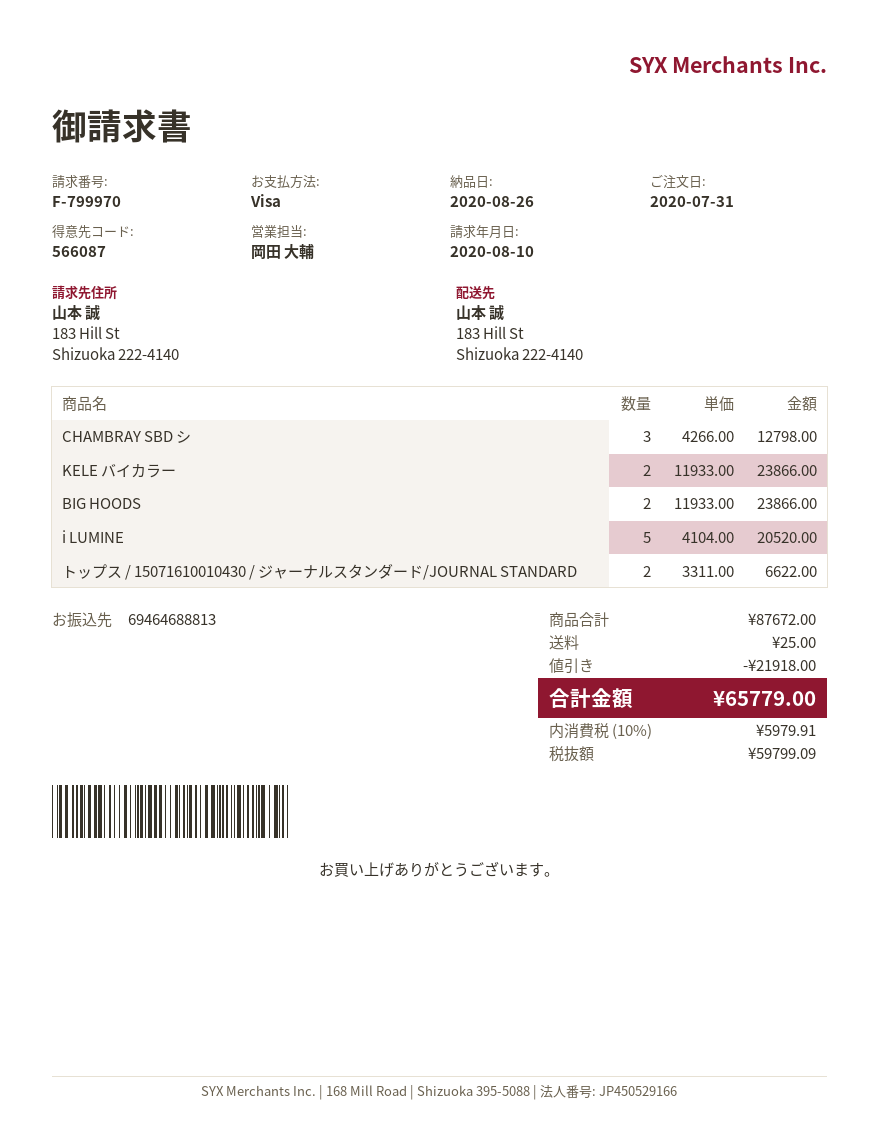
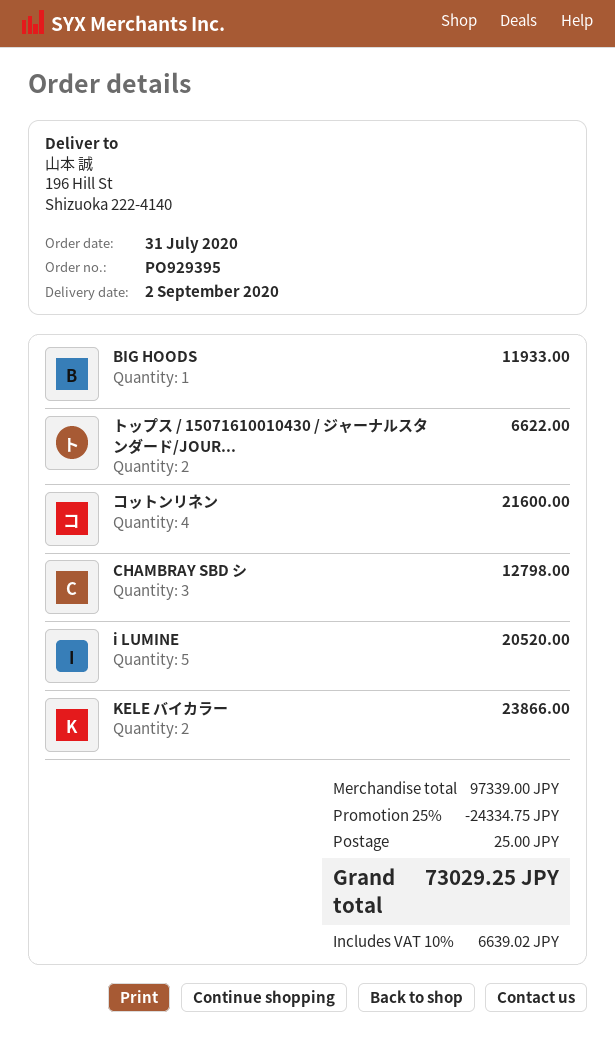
delivery date: 2020-08-26 -> 2020-09-02
ship to: 183 Hill St, Shizuoka 222-4140 -> 196 Hill St, Shizuoka 222-4140
BIG HOODS: 2 for 23866.00 -> 1 for 11933.00
コットンリネン: none -> 4 for 21600.00
subtotal: 87672.00 -> 97339.00
discount: 21918.00 -> 24334.75
tax: 10% = 5979.91 -> 10% = 6639.02
total: 65779.00 -> 73029.25

